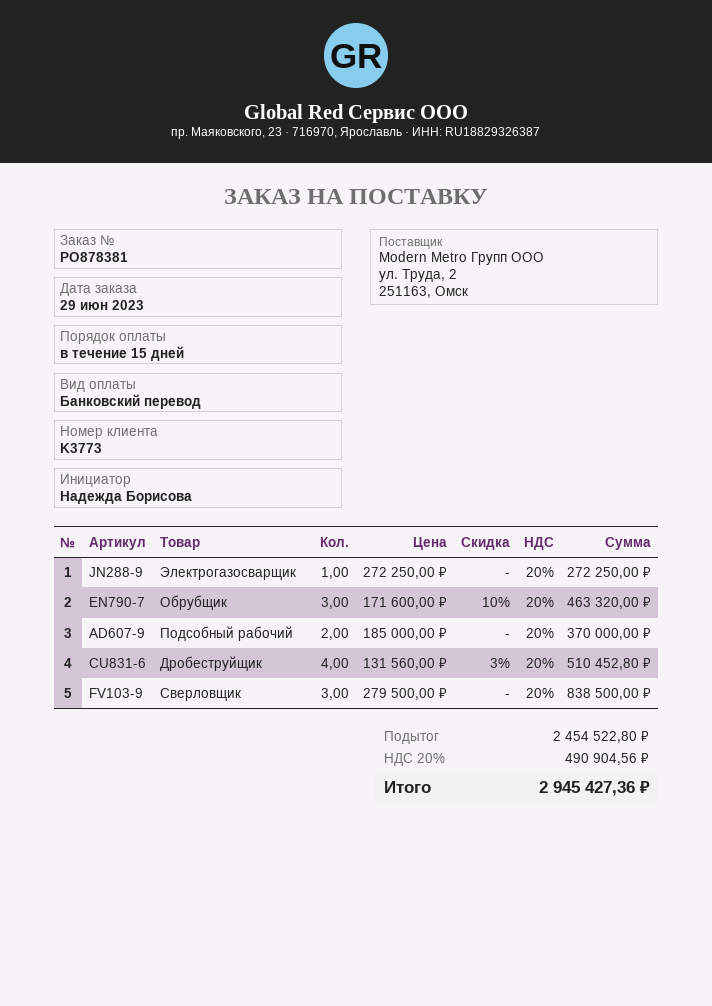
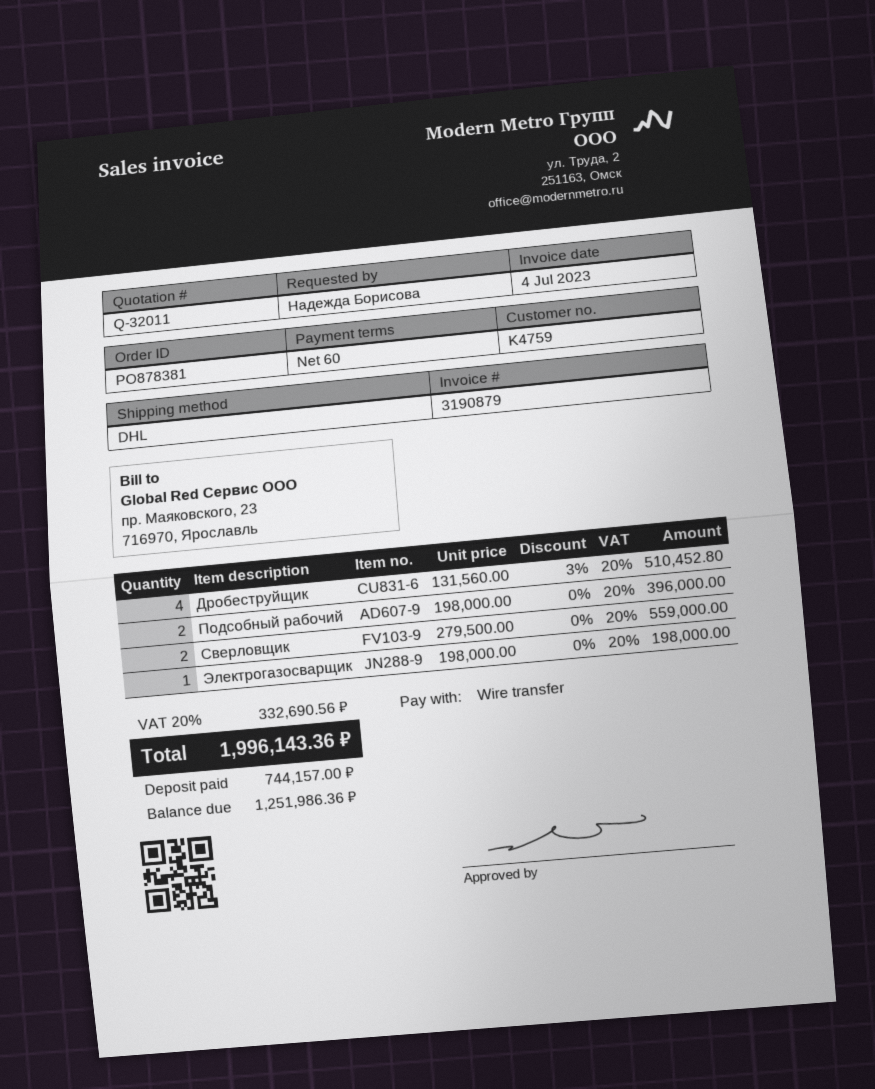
payment terms: 15 days -> 60 days
customer number: K3773 -> K4759
Электрогазосварщик: 1 x 272250.00 = 272250.00 -> 1 x 198000.00 = 198000.00
Обрубщик: 3 x 171600.00 - 10% = 463320.00 -> none
Подсобный рабочий: 2 x 185000.00 = 370000.00 -> 2 x 198000.00 = 396000.00
Сверловщик: 3 x 279500.00 = 838500.00 -> 2 x 279500.00 = 559000.00
tax: 20% = 490904.56 -> 20% = 332690.56
total: 2945427.36 -> 1996143.36

